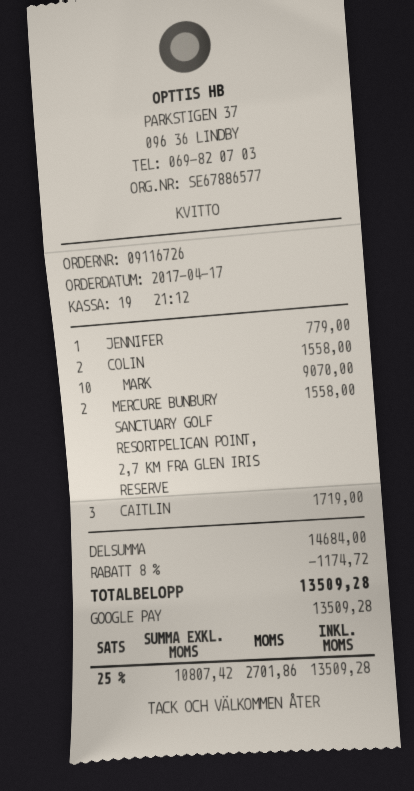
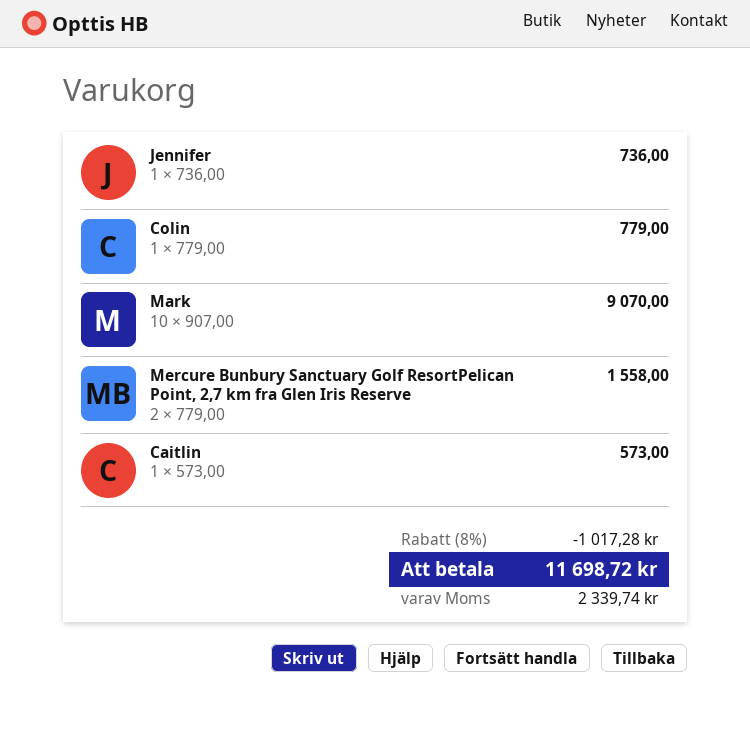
JENNIFER: 1 for 779.00 -> 1 for 736.00
COLIN: 2 for 1558.00 -> 1 for 779.00
CAITLIN: 3 for 1719.00 -> 1 for 573.00
discount: 8% = 1174.72 -> 8% = 1017.28
tax: 2701.86 -> 2339.74
total: 13509.28 -> 11698.72

